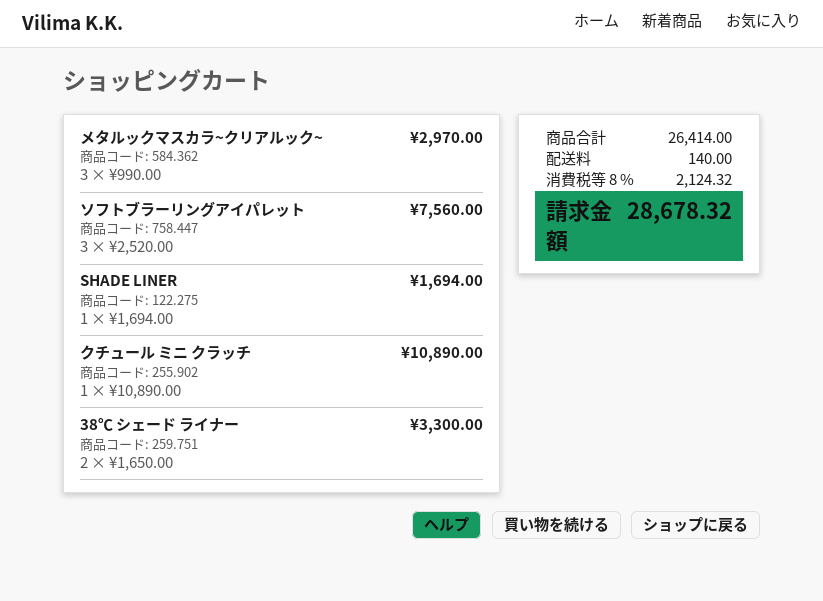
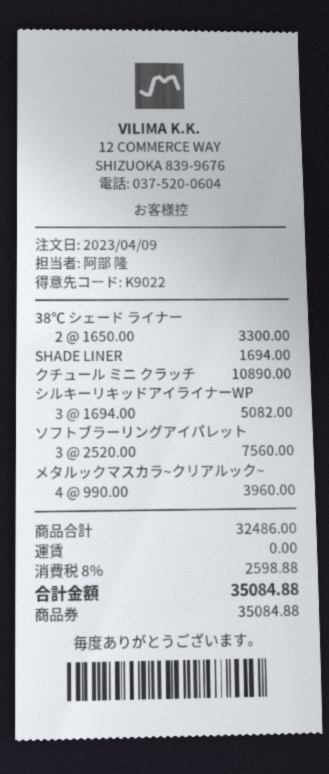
メタルックマスカラ~クリアルック~: 3 x 990.00 = 2970.00 -> 4 x 990.00 = 3960.00
シルキーリキッドアイライナーWP: none -> 3 x 1694.00 = 5082.00
subtotal: 26414.00 -> 32486.00
shipping: 140.00 -> 0.00
tax: 8% = 2124.32 -> 8% = 2598.88
total: 28678.32 -> 35084.88

